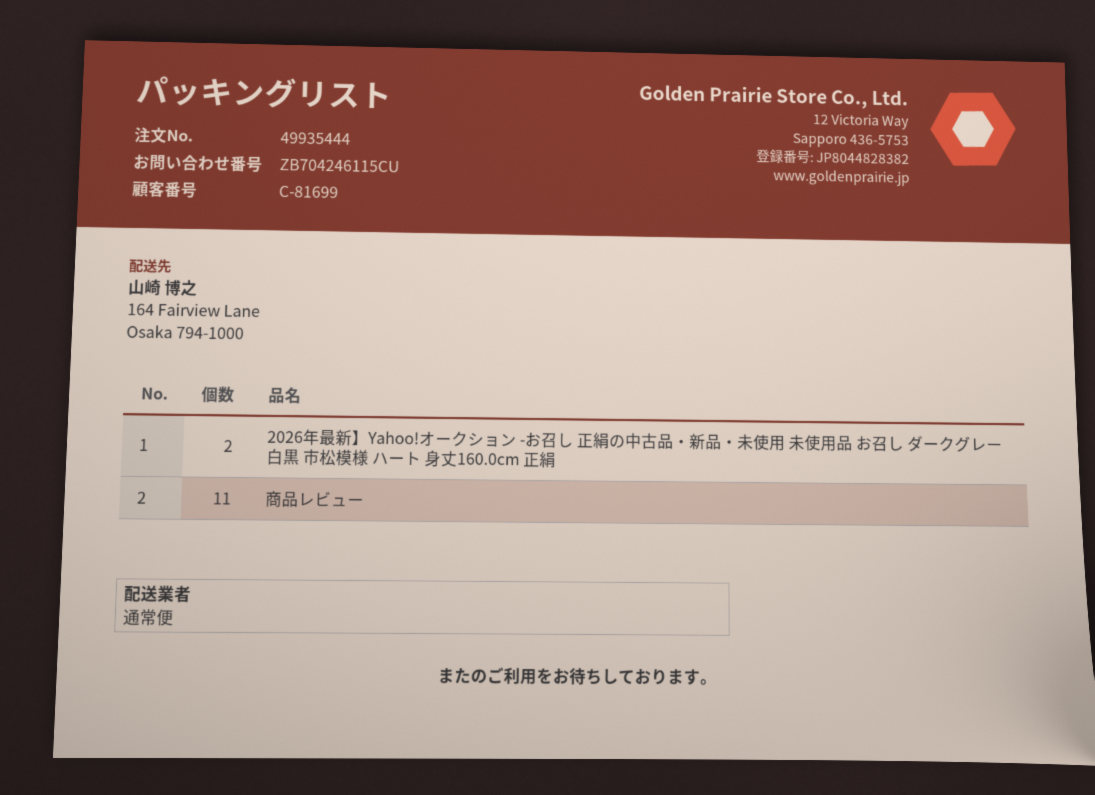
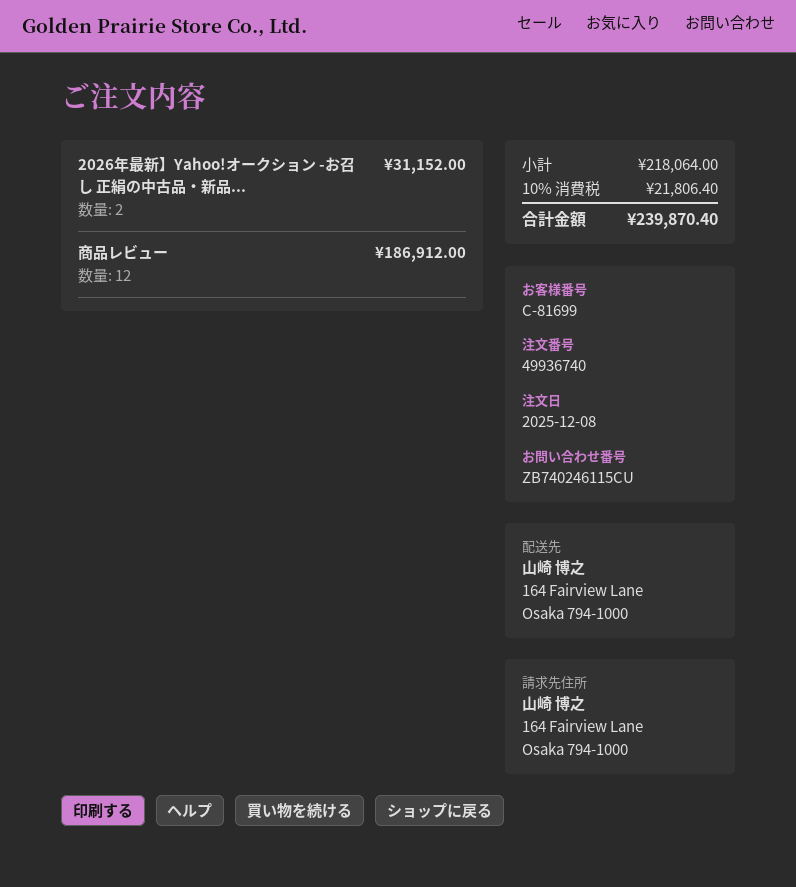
order number: 49935444 -> 49936740
tracking number: ZB704246115CU -> ZB740246115CU
商品レビュー: 11 -> 12

